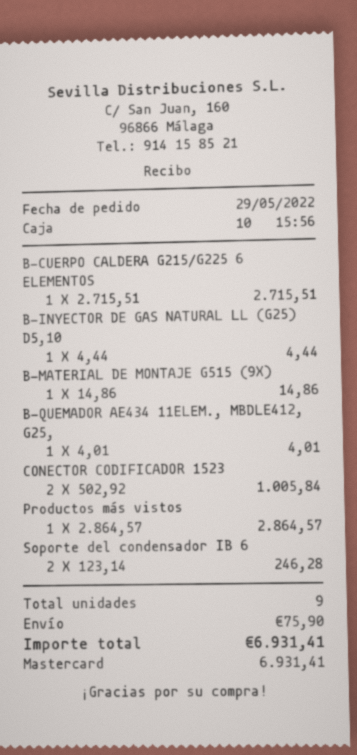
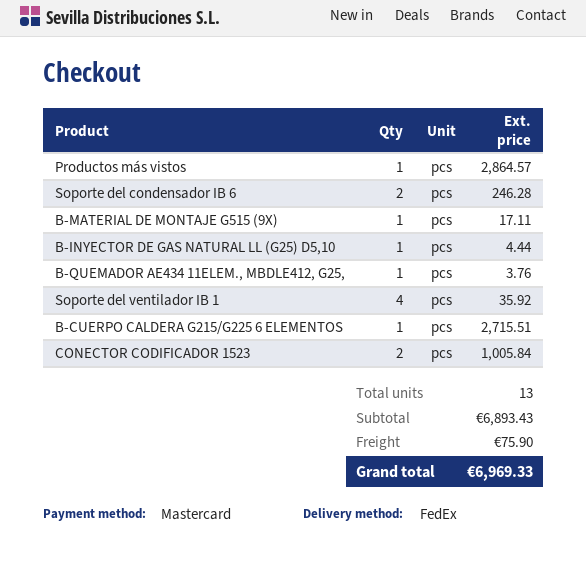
B-MATERIAL DE MONTAJE G515 (9X): 1 for 14.86 -> 1 for 17.11
B-QUEMADOR AE434 11ELEM., MBDLE412, G25,: 1 for 4.01 -> 1 for 3.76
Soporte del ventilador IB 1: none -> 4 for 35.92
total quantity: 9 -> 13
total: 6931.41 -> 6969.33

